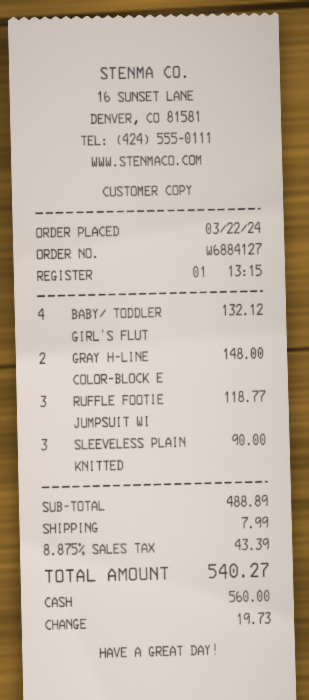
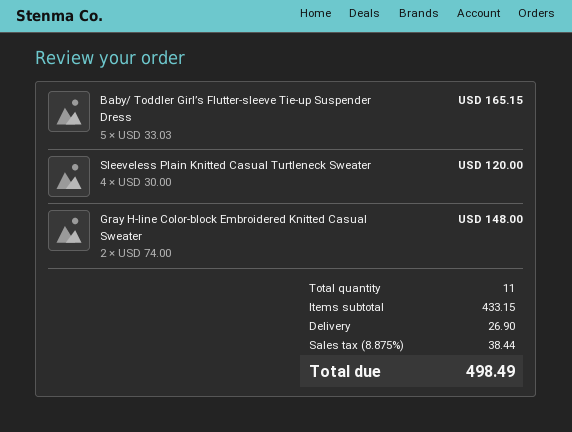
BABY/ TODDLER GIRL’S FLUT: 4 for 132.12 -> 5 for 165.15
RUFFLE FOOTIE JUMPSUIT WI: 3 for 118.77 -> none
SLEEVELESS PLAIN KNITTED: 3 for 90.00 -> 4 for 120.00
subtotal: 488.89 -> 433.15
shipping: 7.99 -> 26.90
tax: 8.875% = 43.39 -> 8.875% = 38.44
total: 540.27 -> 498.49

